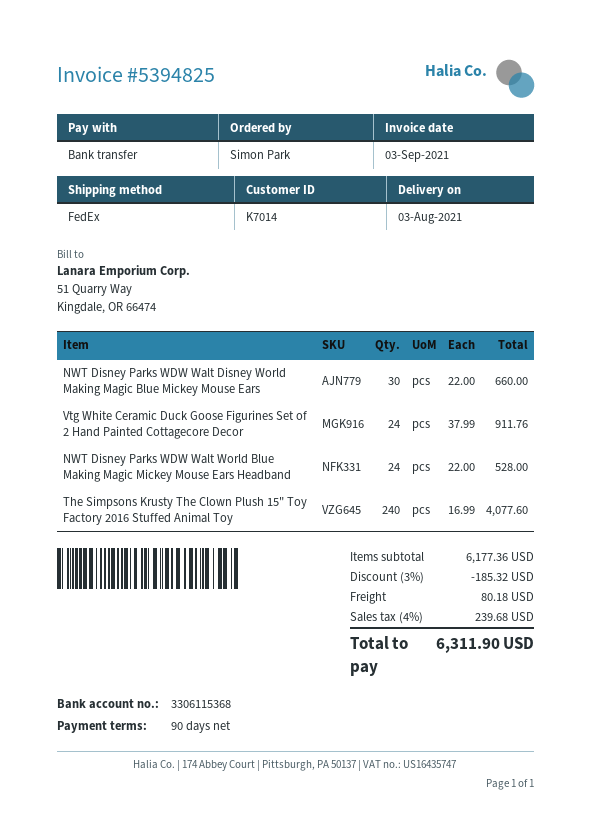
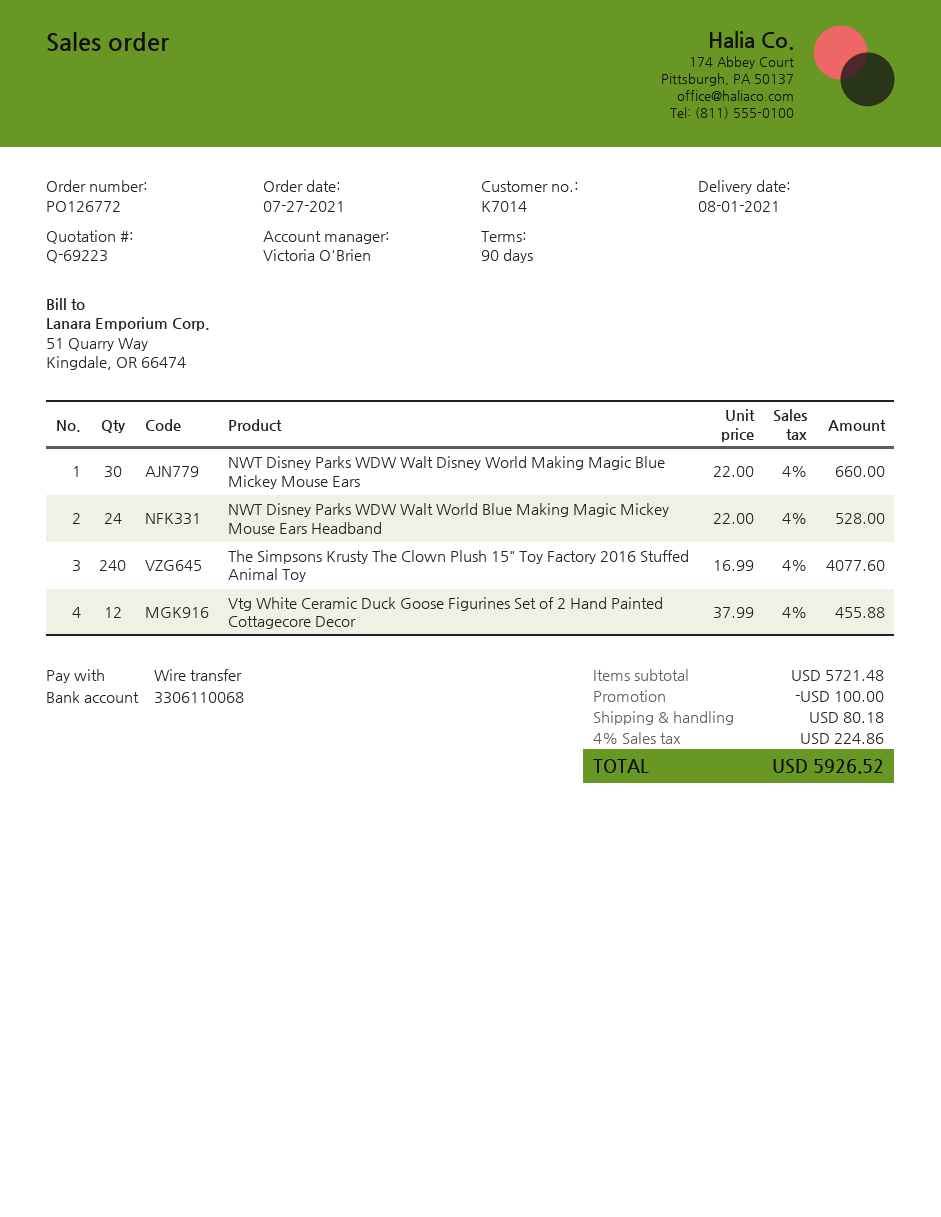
delivery date: 2021-08-03 -> 2021-08-01
bank account: 3306115368 -> 3306110068
Vtg White Ceramic Duck Goose Figurines Set of 2 Hand Painted Cottagecore Decor: 24 x 37.99 = 911.76 -> 12 x 37.99 = 455.88
subtotal: 6177.36 -> 5721.48
discount: 185.32 -> 100.00
tax: 4% = 239.68 -> 4% = 224.86
total: 6311.90 -> 5926.52

